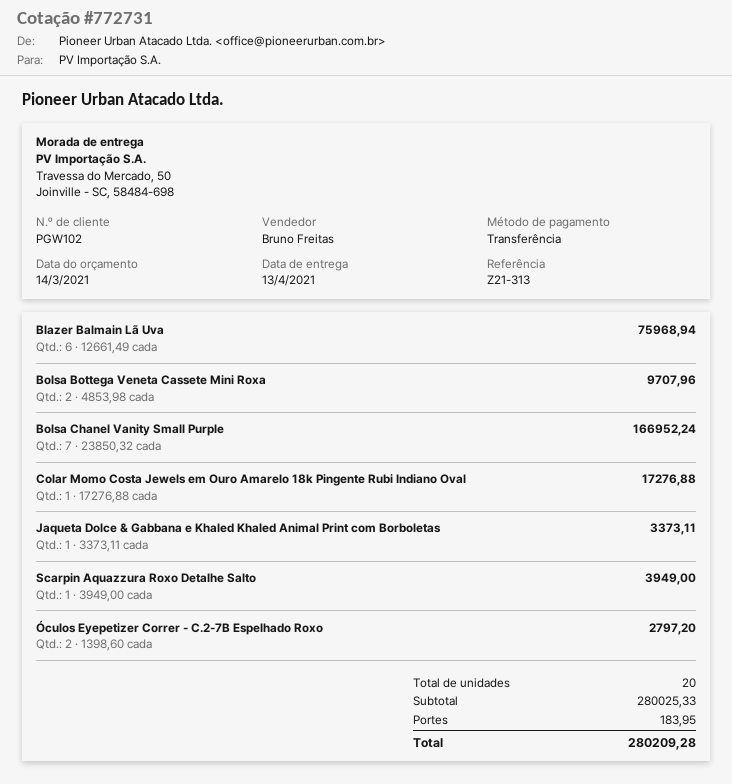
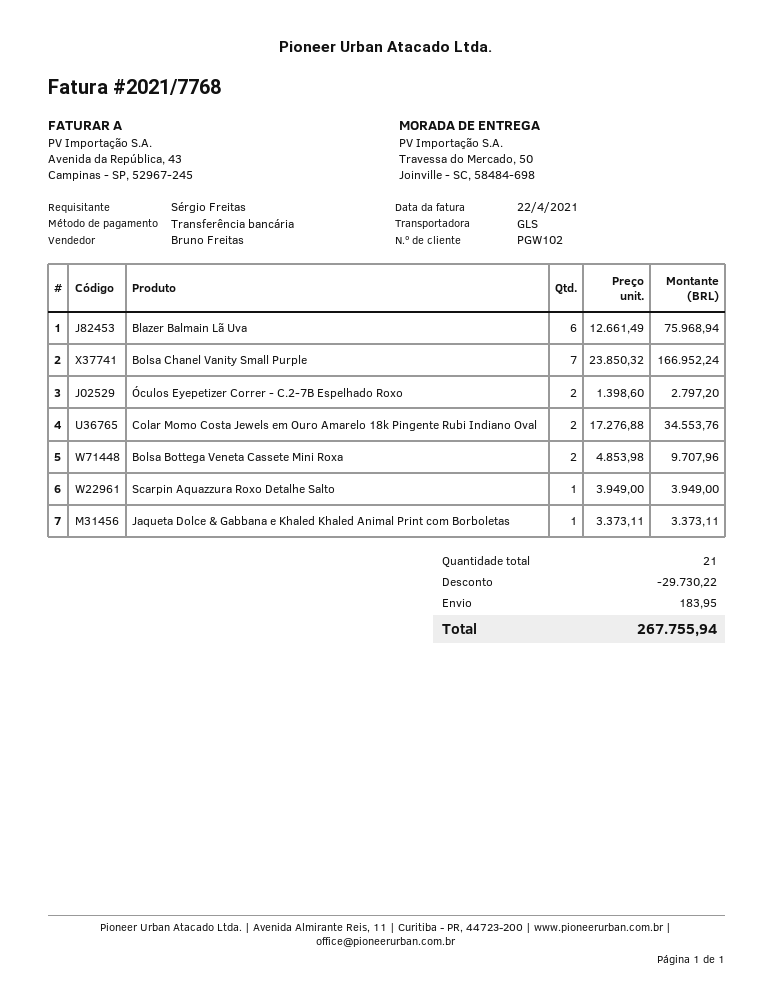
Colar Momo Costa Jewels em Ouro Amarelo 18k Pingente Rubi Indiano Oval: 1 x 17276.88 = 17276.88 -> 2 x 17276.88 = 34553.76
total quantity: 20 -> 21
discount: none -> 29730.22
total: 280209.28 -> 267755.94

